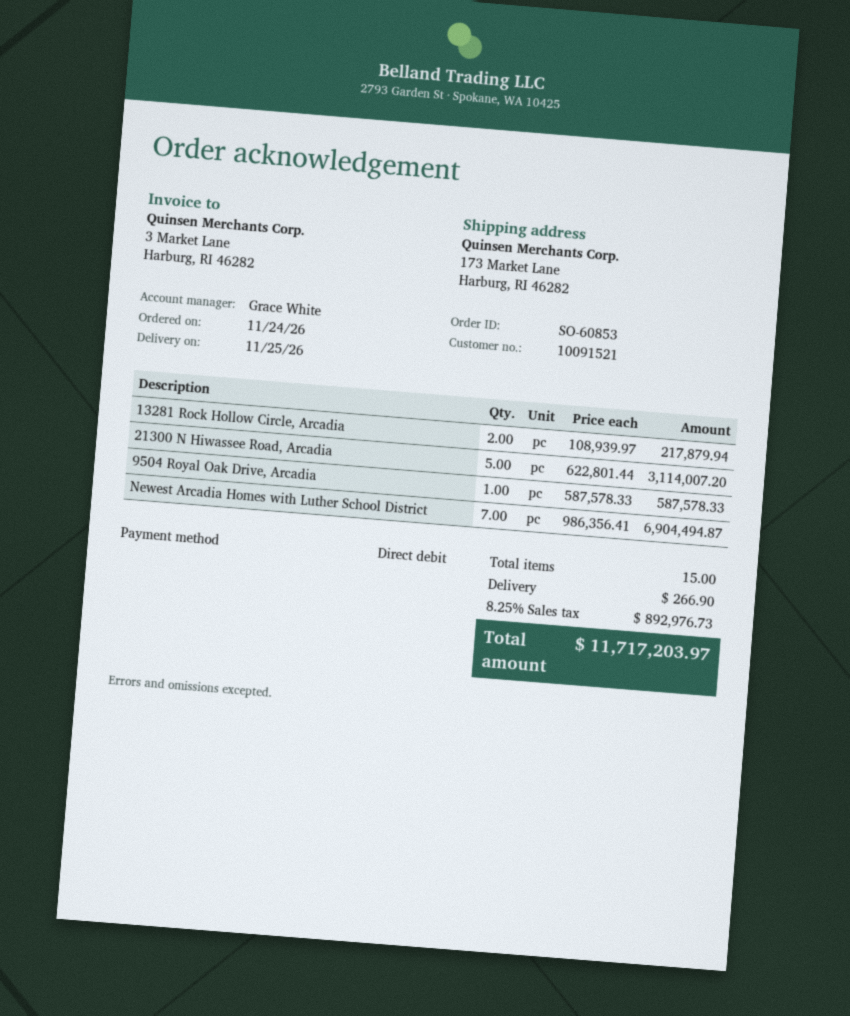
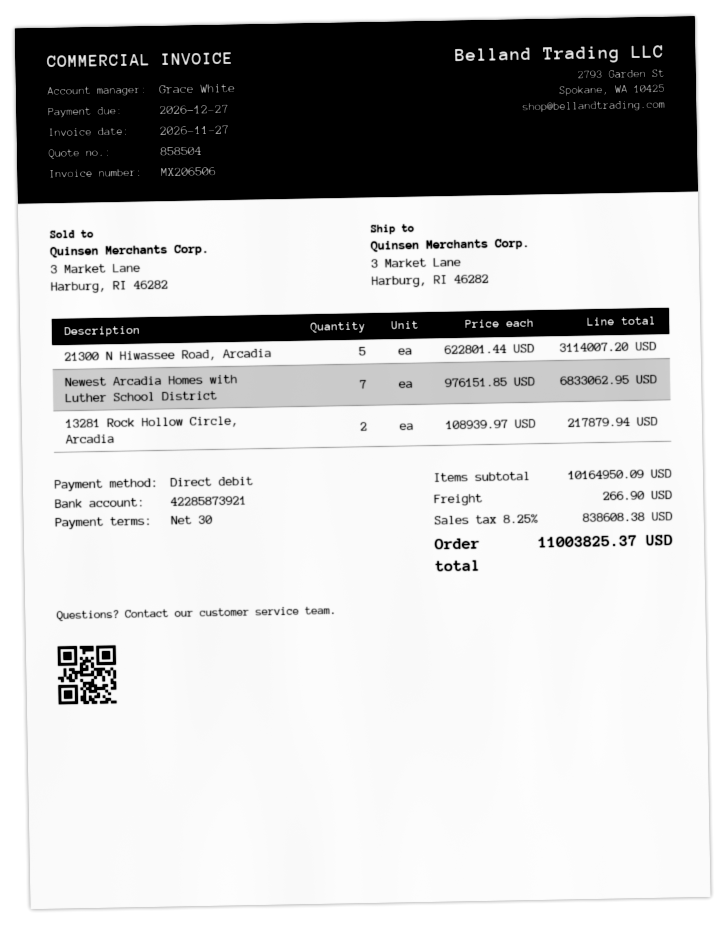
ship to: 173 Market Lane, Harburg, RI 46282 -> 3 Market Lane, Harburg, RI 46282
9504 Royal Oak Drive, Arcadia: 1 x 587578.33 = 587578.33 -> none
Newest Arcadia Homes with Luther School District: 7 x 986356.41 = 6904494.87 -> 7 x 976151.85 = 6833062.95
tax: 8.25% = 892976.73 -> 8.25% = 838608.38
total: 11717203.97 -> 11003825.37

